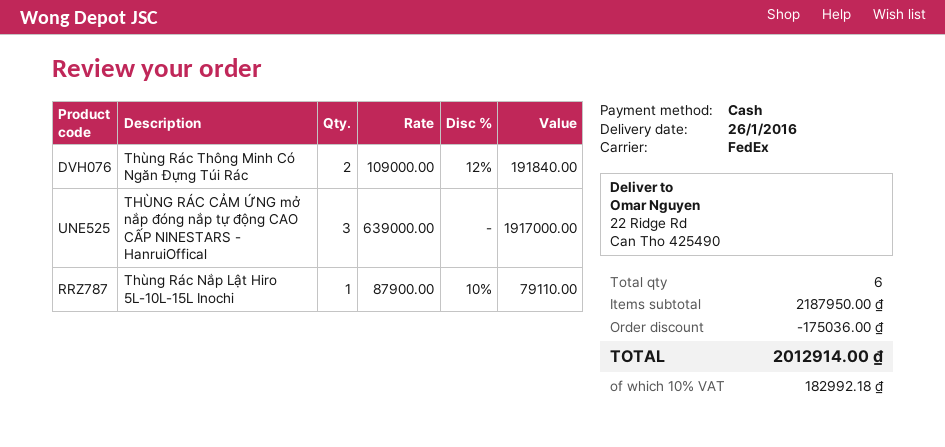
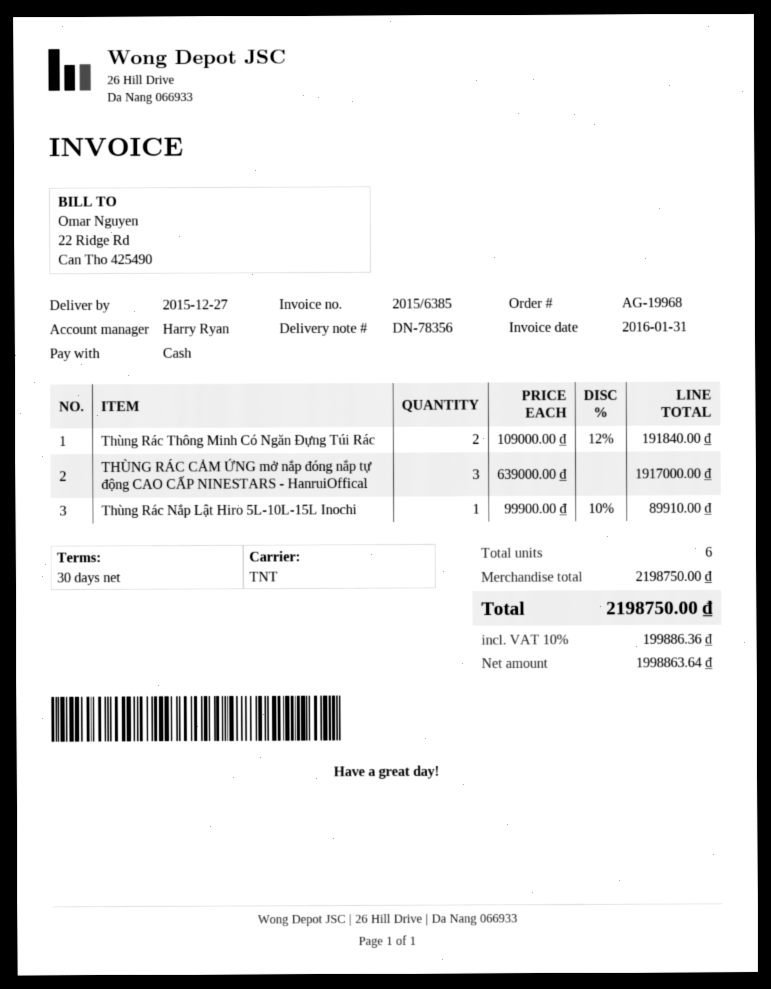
delivery date: 2016-01-26 -> 2015-12-27
shipping method: FedEx -> TNT
Thùng Rác Nắp Lật Hiro 5L-10L-15L Inochi: 1 x 87900.00 - 10% = 79110.00 -> 1 x 99900.00 - 10% = 89910.00
subtotal: 2187950.00 -> 2198750.00
discount: 175036.00 -> none
tax: 10% = 182992.18 -> 10% = 199886.36
total: 2012914.00 -> 2198750.00

